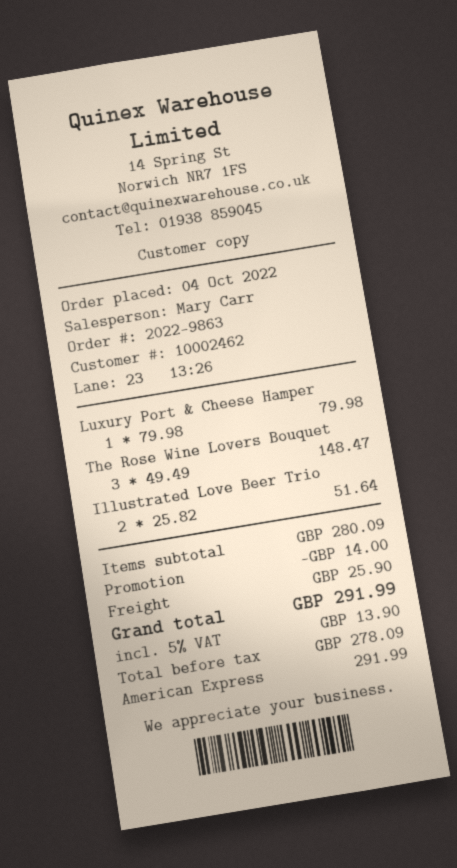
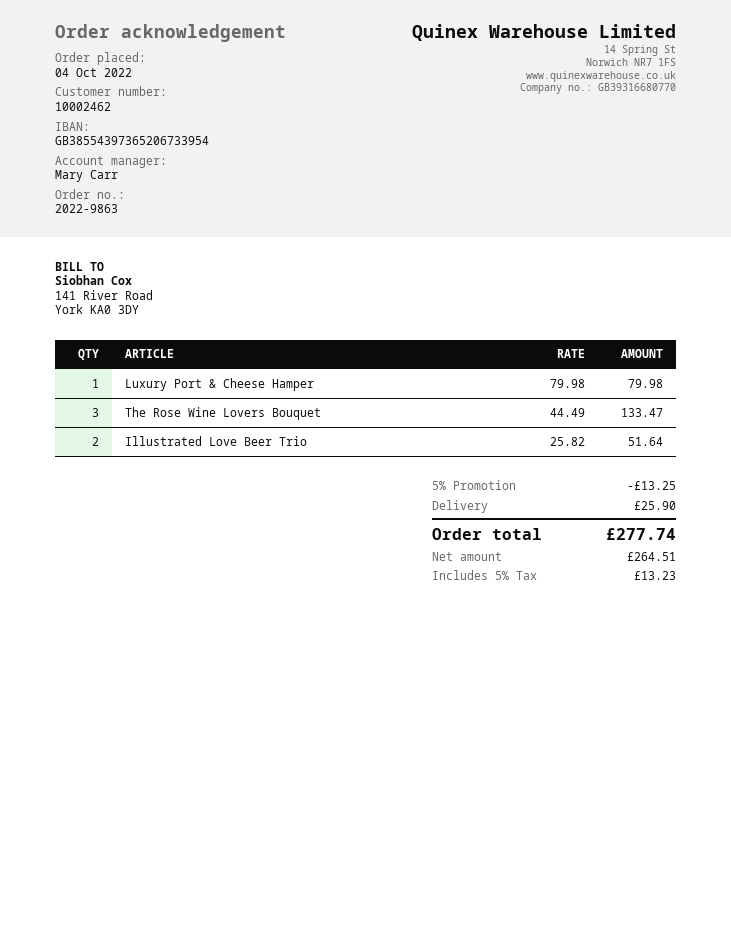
The Rose Wine Lovers Bouquet: 3 x 49.49 = 148.47 -> 3 x 44.49 = 133.47
discount: 14.00 -> 13.25
net: 278.09 -> 264.51
tax: 5% = 13.90 -> 5% = 13.23
total: 291.99 -> 277.74

